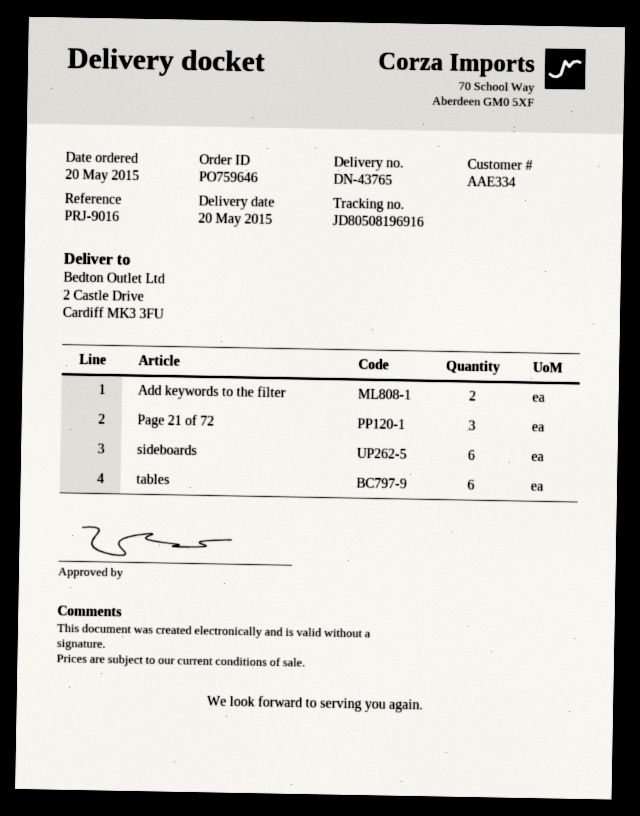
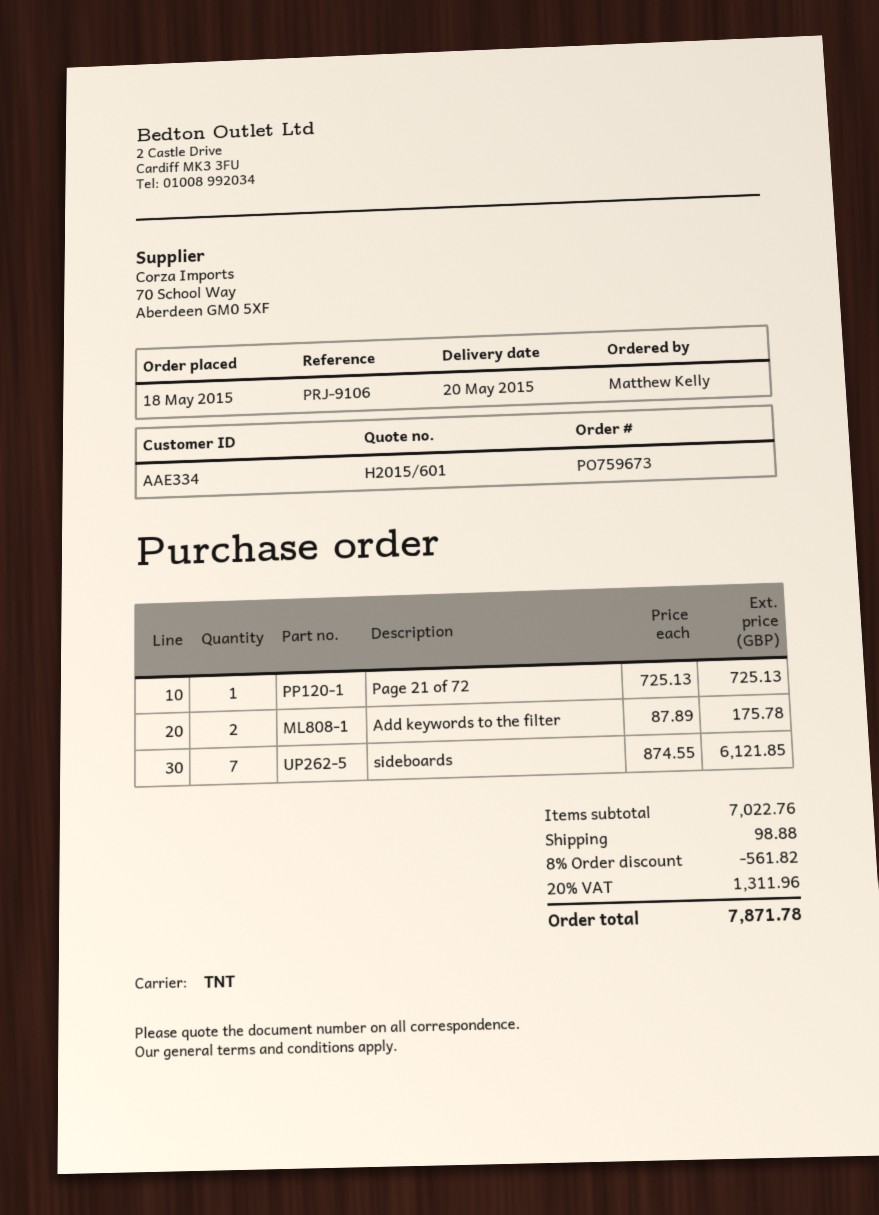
order number: PO759646 -> PO759673
order date: 2015-05-20 -> 2015-05-18
reference: PRJ-9016 -> PRJ-9106
Page 21 of 72: 3 -> 1
sideboards: 6 -> 7
tables: 6 -> none

